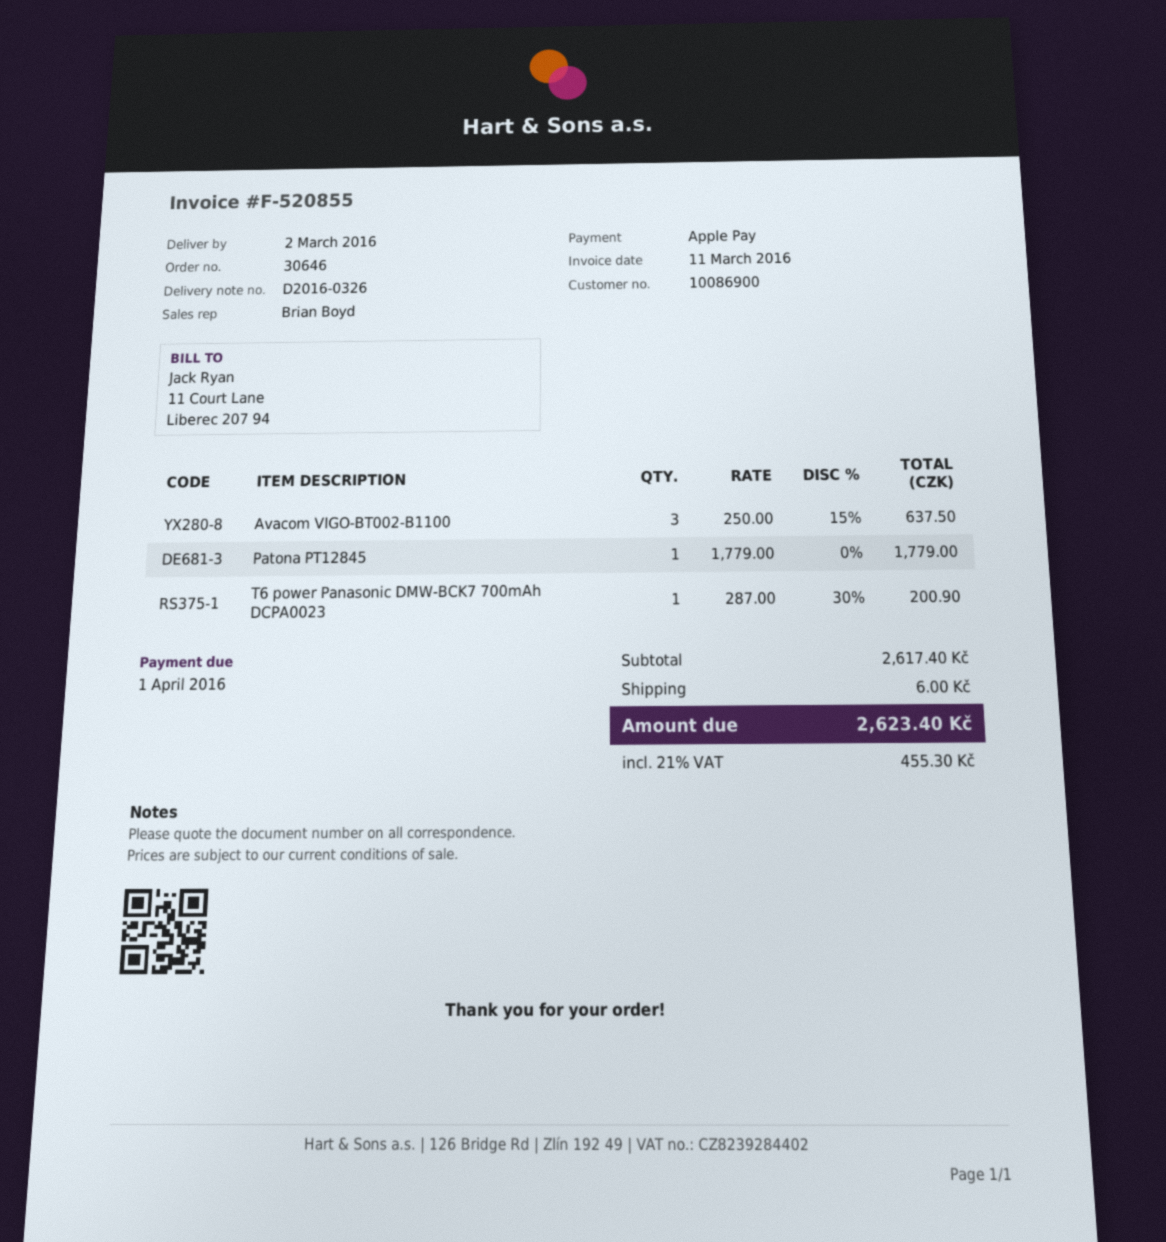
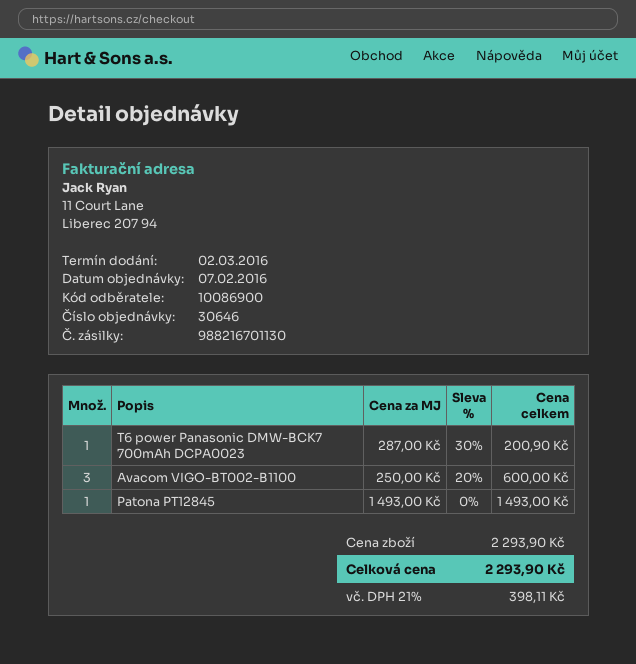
Avacom VIGO-BT002-B1100: 3 x 250.00 - 15% = 637.50 -> 3 x 250.00 - 20% = 600.00
Patona PT12845: 1 x 1779.00 = 1779.00 -> 1 x 1493.00 = 1493.00
subtotal: 2617.40 -> 2293.90
shipping: 6.00 -> none
tax: 21% = 455.30 -> 21% = 398.11
total: 2623.40 -> 2293.90

